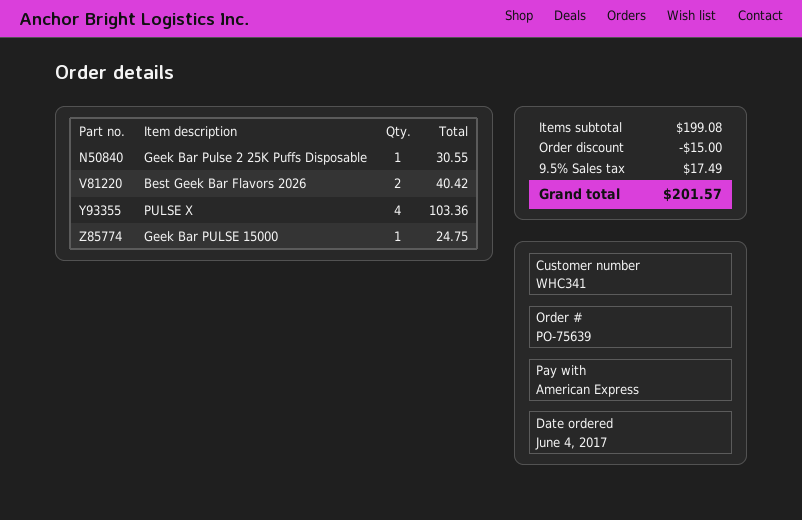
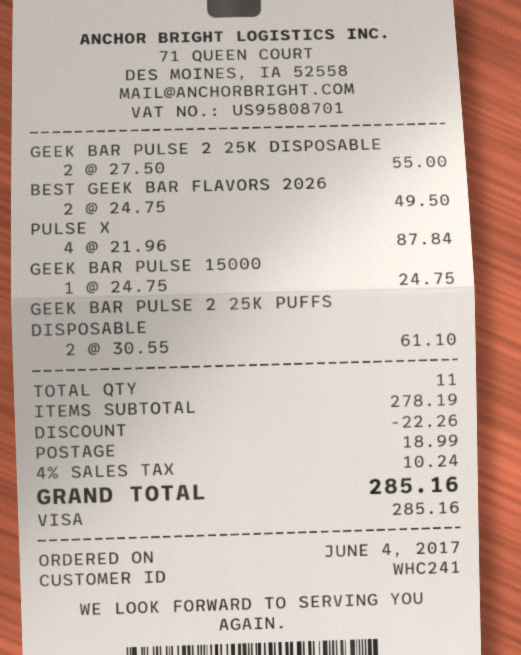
customer number: WHC341 -> WHC241
payment method: American Express -> Visa
Geek Bar Pulse 2 25K Puffs Disposable: 1 for 30.55 -> 2 for 61.10
Best Geek Bar Flavors 2026: 2 for 40.42 -> 2 for 49.50
PULSE X: 4 for 103.36 -> 4 for 87.84
GEEK BAR PULSE 2 25K DISPOSABLE: none -> 2 for 55.00
subtotal: 199.08 -> 278.19
discount: 15.00 -> 22.26
shipping: none -> 18.99
tax: 9.5% = 17.49 -> 4% = 10.24
total: 201.57 -> 285.16

